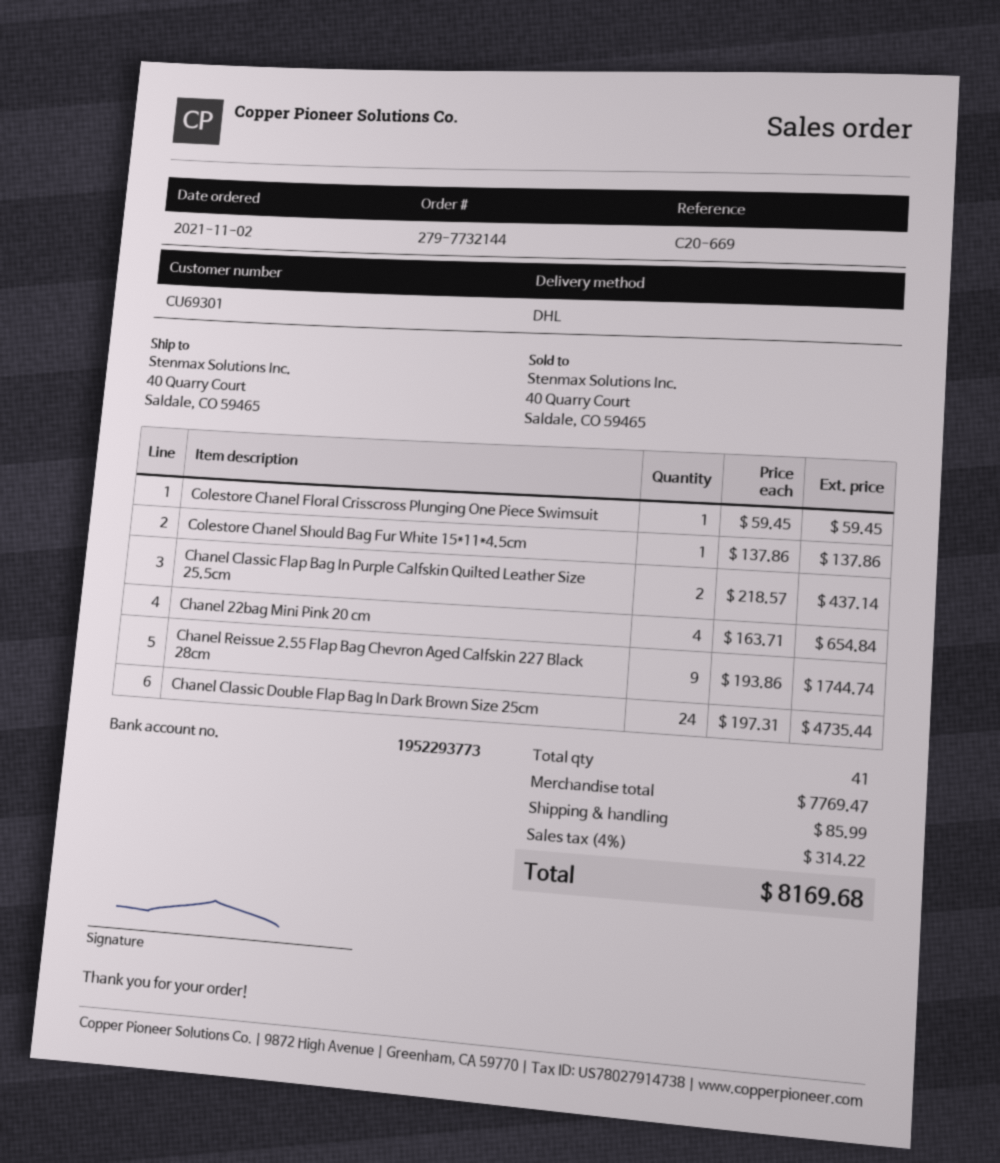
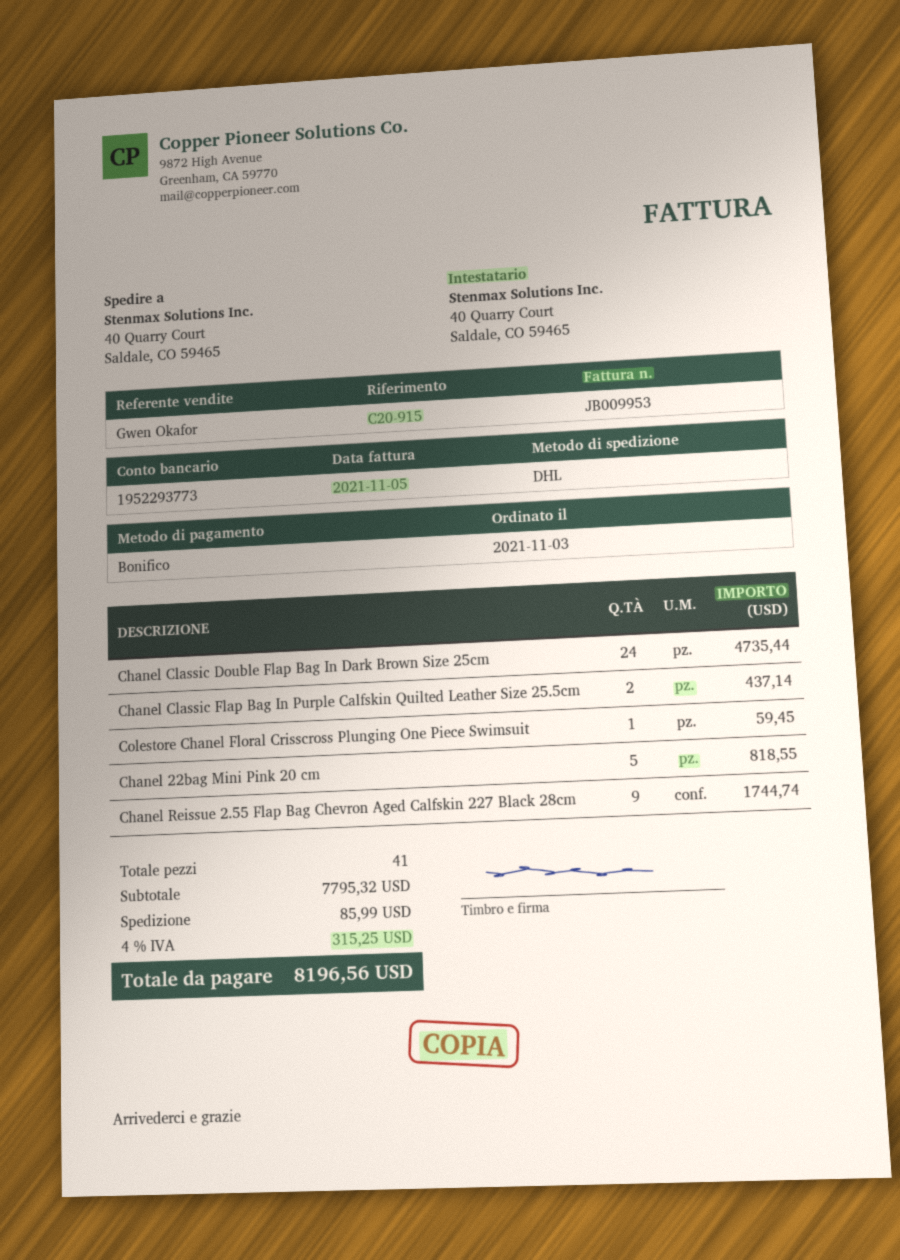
order date: 2021-11-02 -> 2021-11-03
reference: C20-669 -> C20-915
Colestore Chanel Should Bag Fur White 15*11*4.5cm: 1 for 137.86 -> none
Chanel 22bag Mini Pink 20 cm: 4 for 654.84 -> 5 for 818.55
subtotal: 7769.47 -> 7795.32
tax: 4% = 314.22 -> 4% = 315.25
total: 8169.68 -> 8196.56

